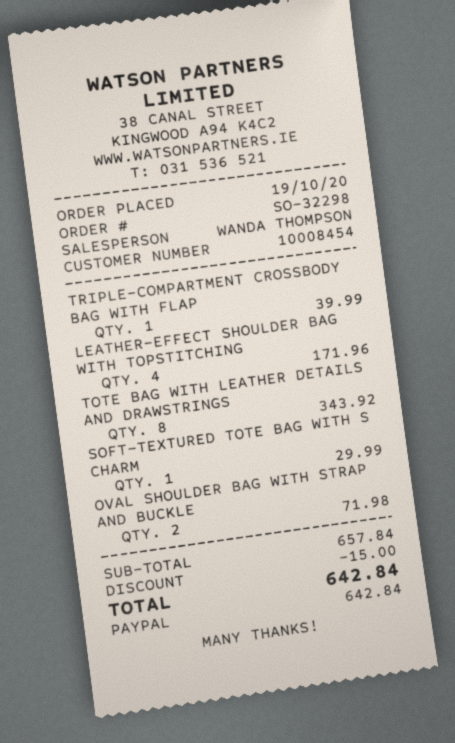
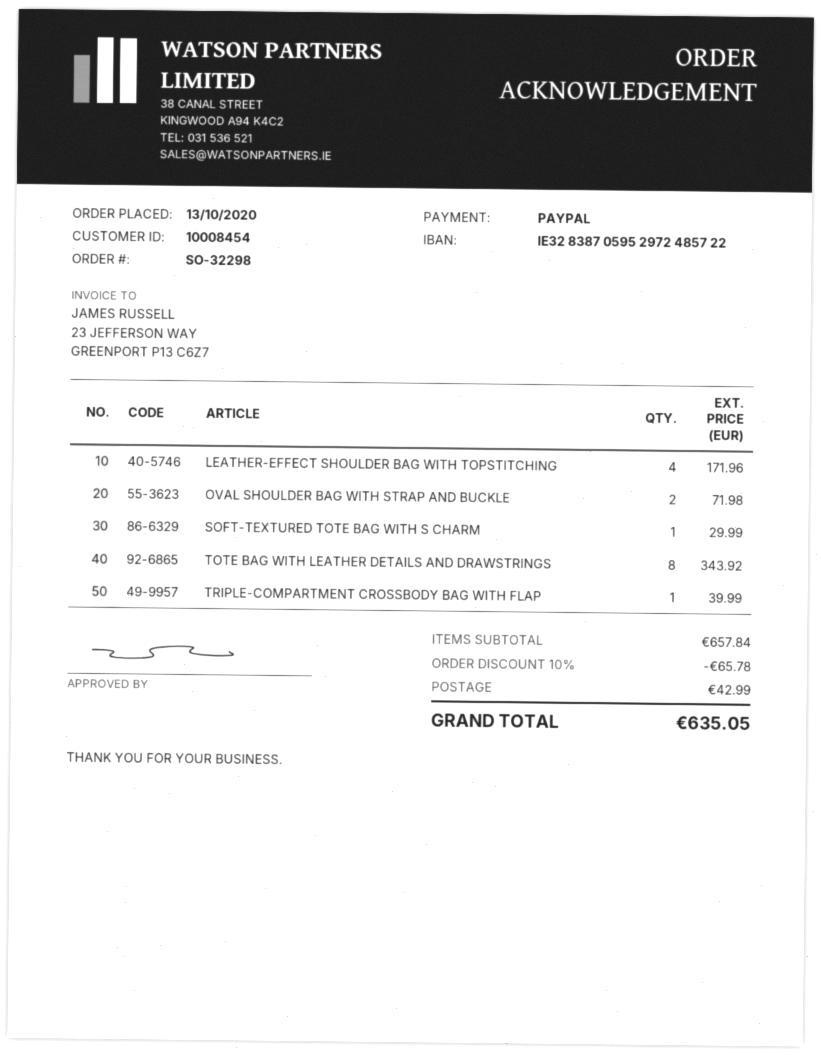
order date: 2020-10-19 -> 2020-10-13
discount: 15.00 -> 65.78
shipping: none -> 42.99
total: 642.84 -> 635.05

